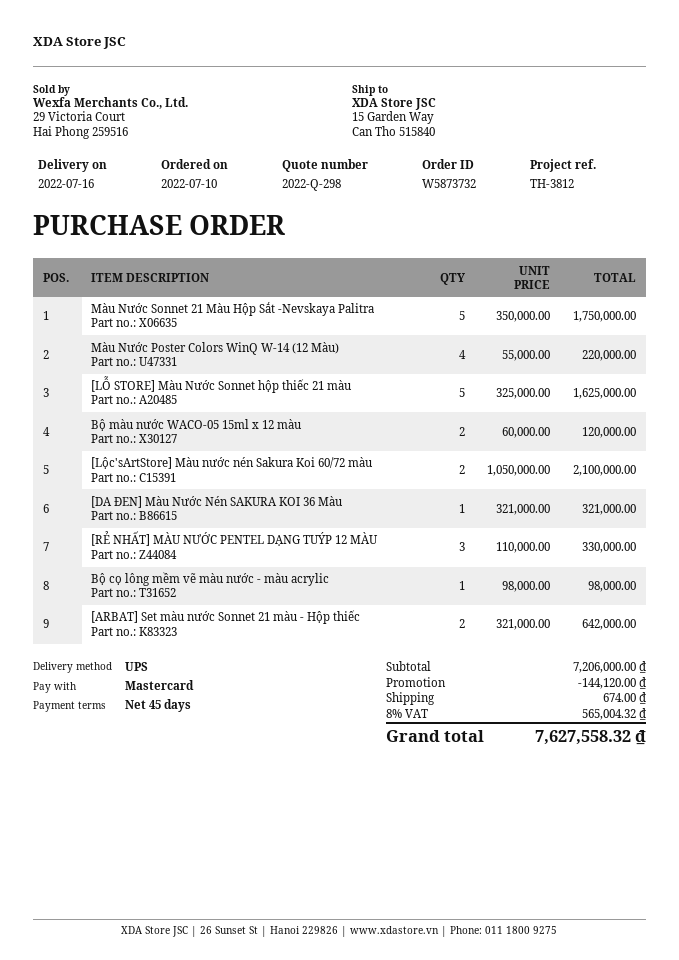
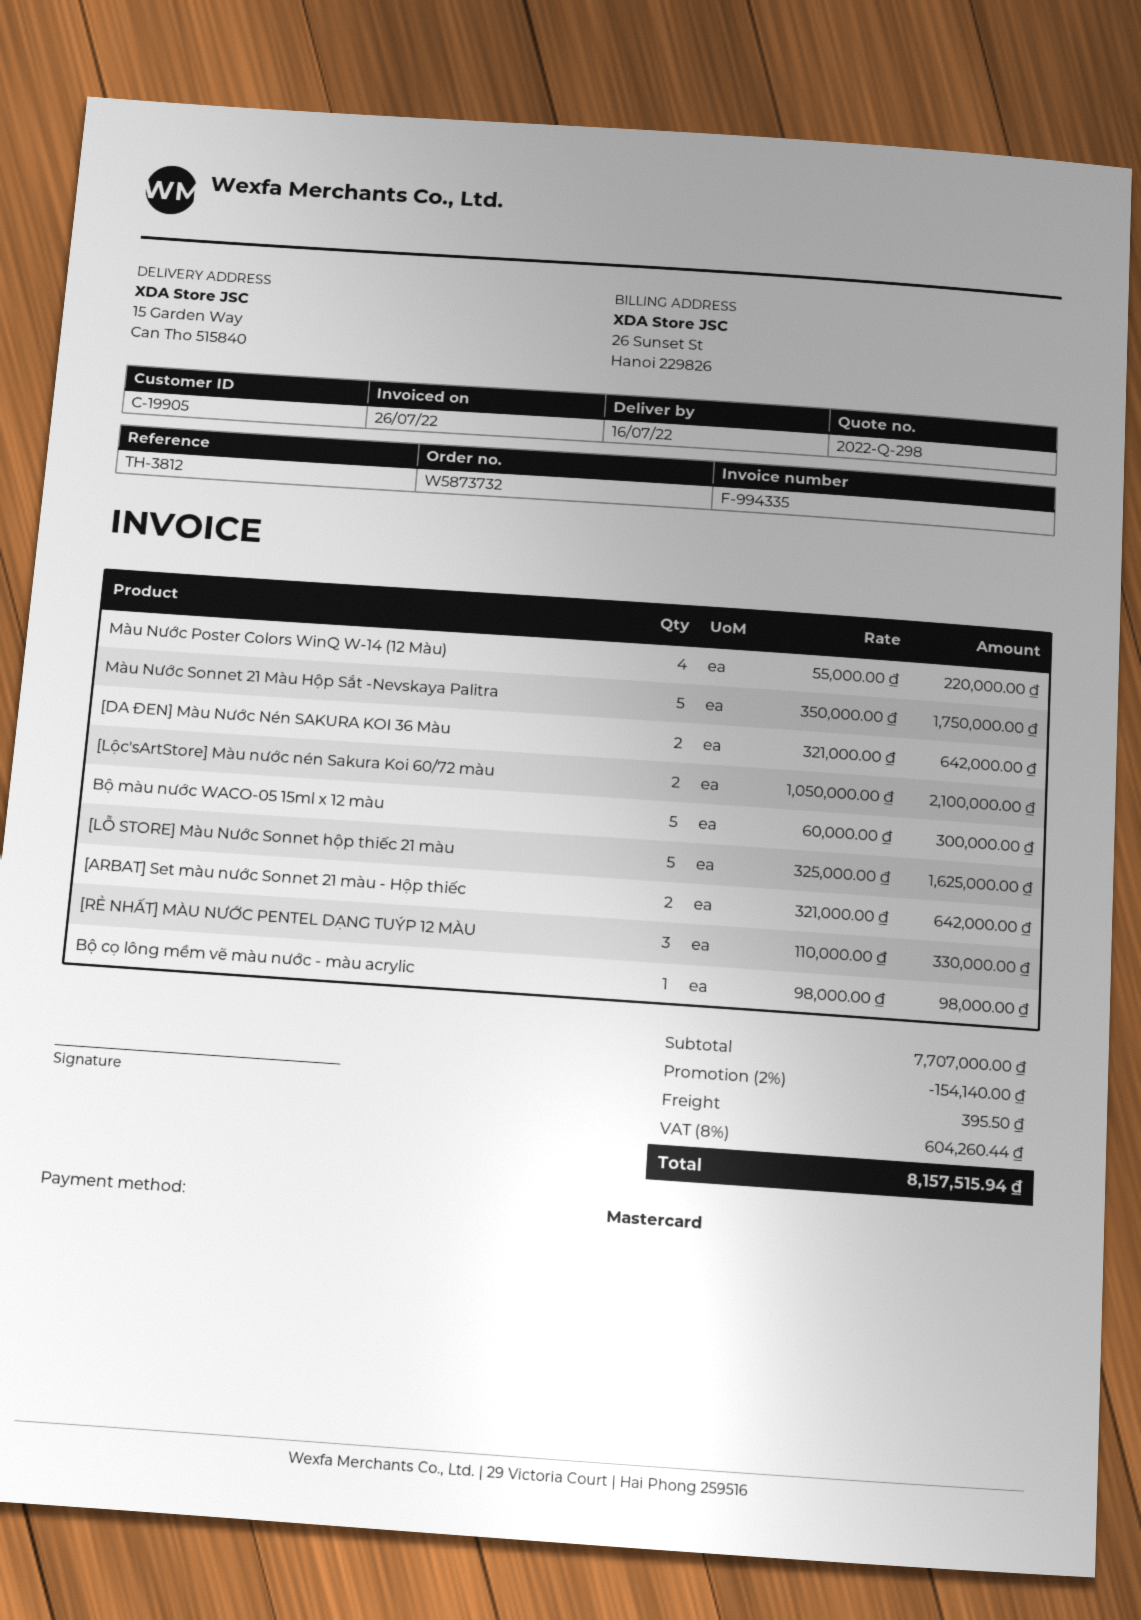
Bộ màu nước WACO-05 15ml x 12 màu: 2 x 60000.00 = 120000.00 -> 5 x 60000.00 = 300000.00
[DA ĐEN] Màu Nước Nén SAKURA KOI 36 Màu: 1 x 321000.00 = 321000.00 -> 2 x 321000.00 = 642000.00
subtotal: 7206000.00 -> 7707000.00
discount: 144120.00 -> 154140.00
shipping: 674.00 -> 395.50
tax: 8% = 565004.32 -> 8% = 604260.44
total: 7627558.32 -> 8157515.94

